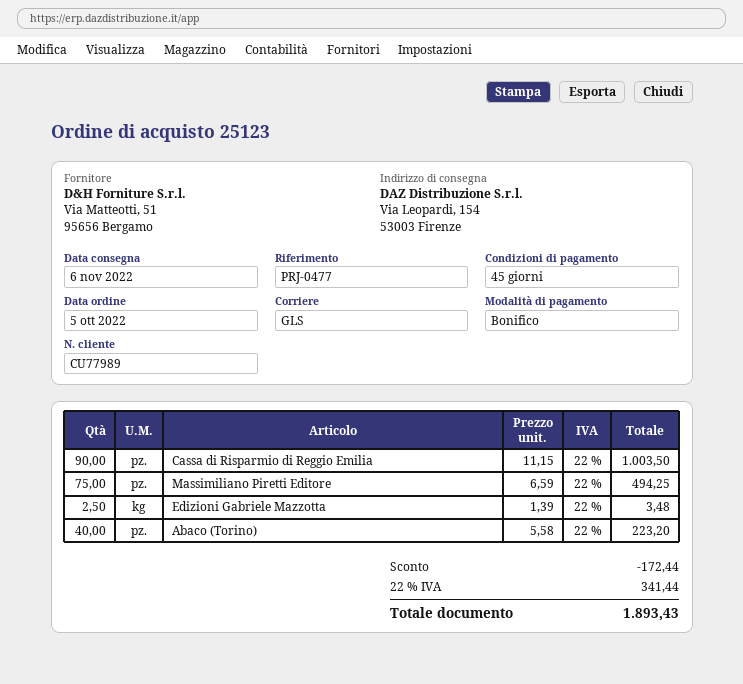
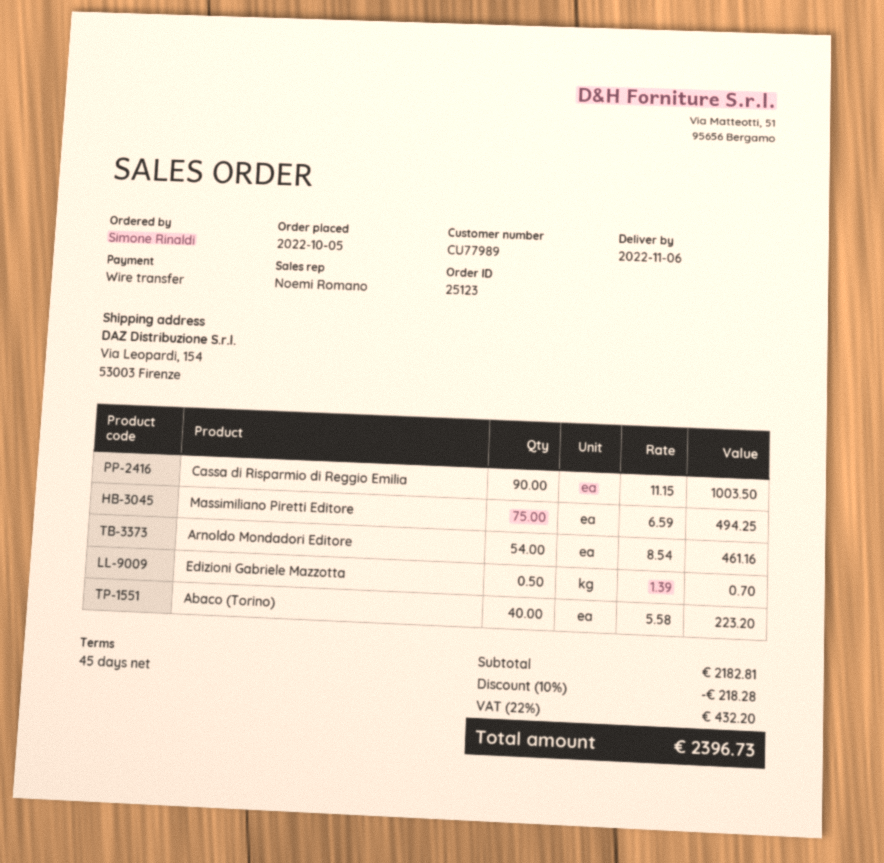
Edizioni Gabriele Mazzotta: 2.5 x 1.39 = 3.48 -> 0.5 x 1.39 = 0.70
Arnoldo Mondadori Editore: none -> 54 x 8.54 = 461.16
discount: 172.44 -> 218.28
tax: 22% = 341.44 -> 22% = 432.20
total: 1893.43 -> 2396.73

